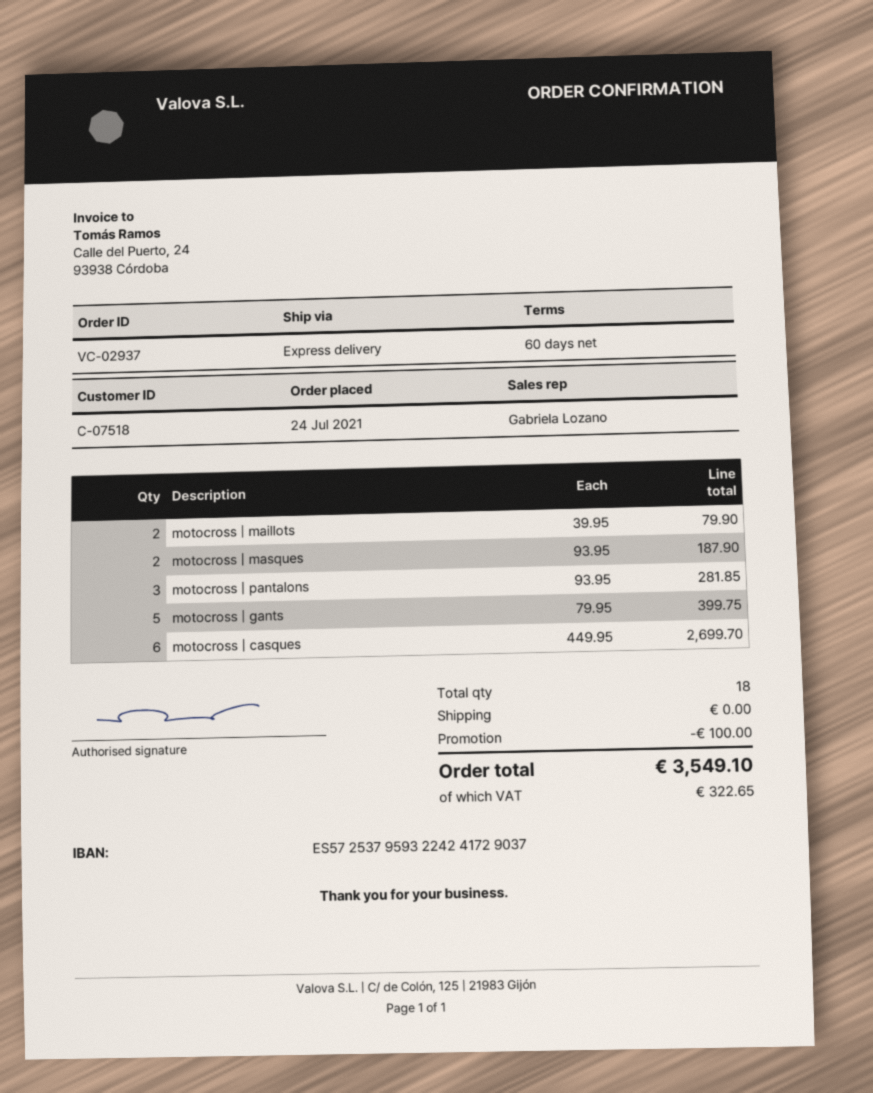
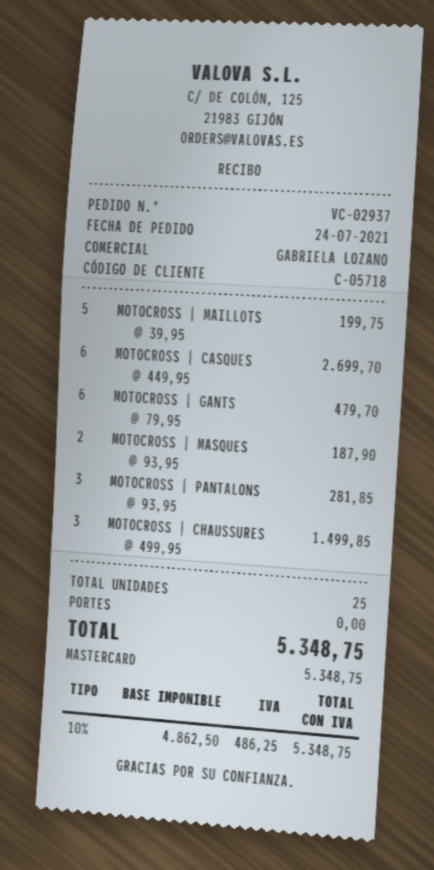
customer number: C-07518 -> C-05718
motocross | maillots: 2 x 39.95 = 79.90 -> 5 x 39.95 = 199.75
motocross | gants: 5 x 79.95 = 399.75 -> 6 x 79.95 = 479.70
MOTOCROSS | CHAUSSURES: none -> 3 x 499.95 = 1499.85
total quantity: 18 -> 25
discount: 100.00 -> none
tax: 322.65 -> 486.25
total: 3549.10 -> 5348.75

